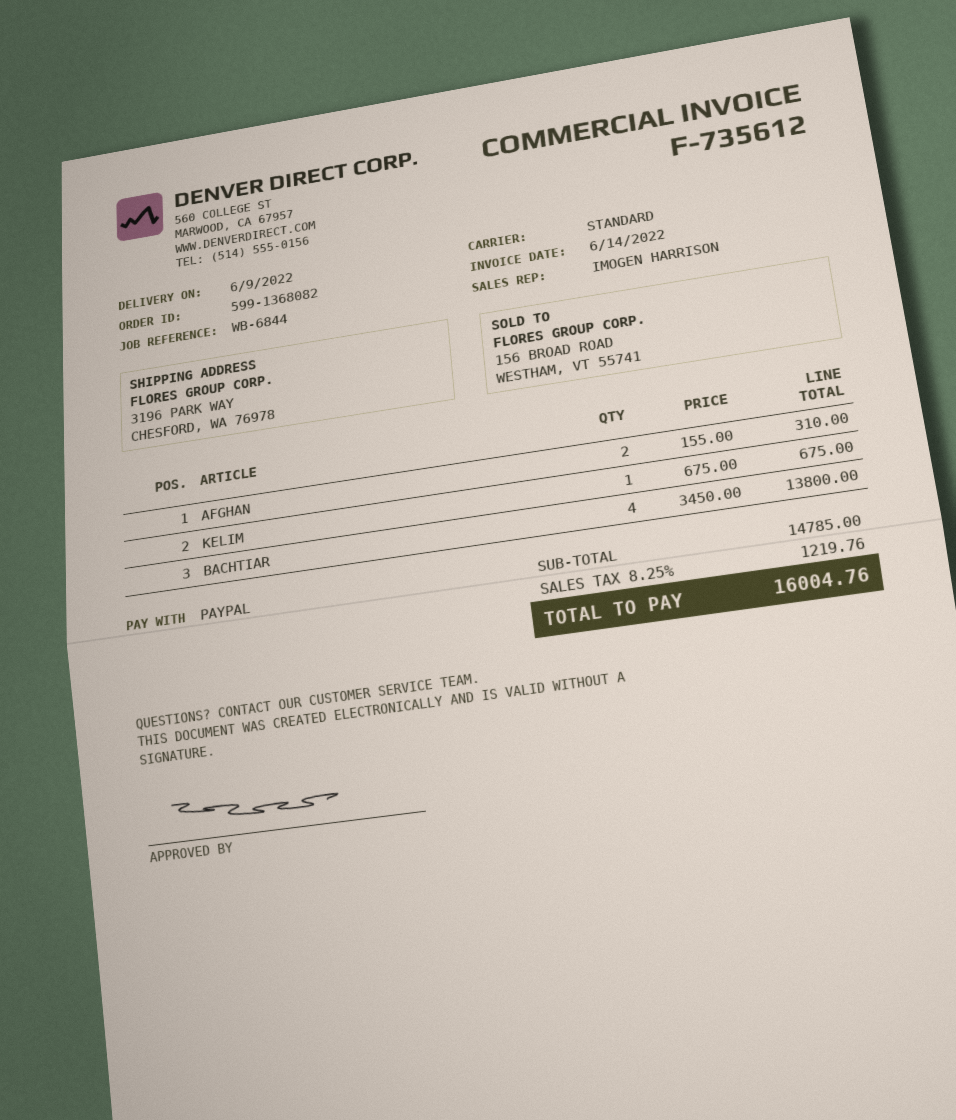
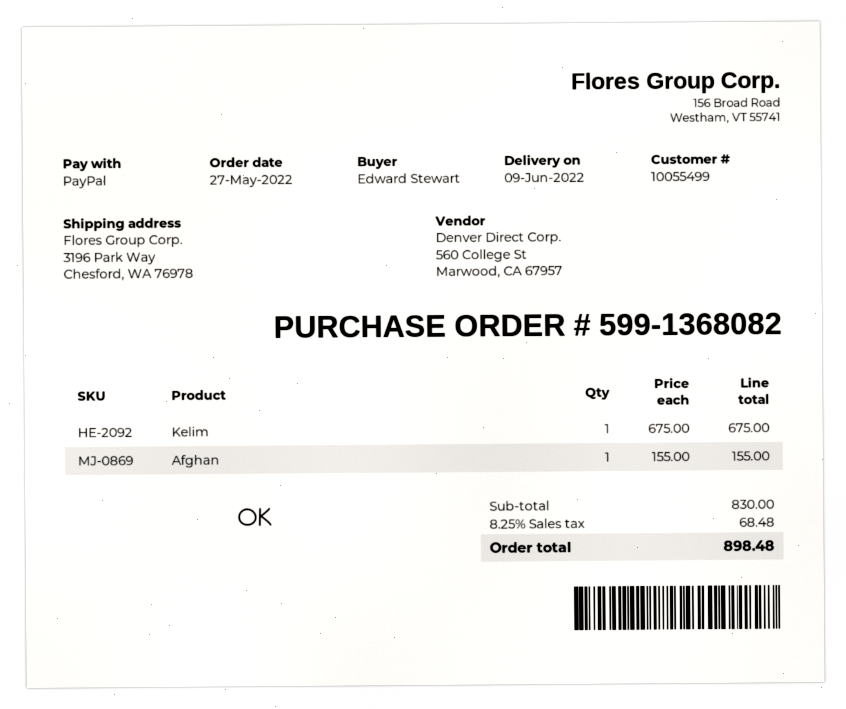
AFGHAN: 2 x 155.00 = 310.00 -> 1 x 155.00 = 155.00
BACHTIAR: 4 x 3450.00 = 13800.00 -> none
subtotal: 14785.00 -> 830.00
tax: 8.25% = 1219.76 -> 8.25% = 68.48
total: 16004.76 -> 898.48

